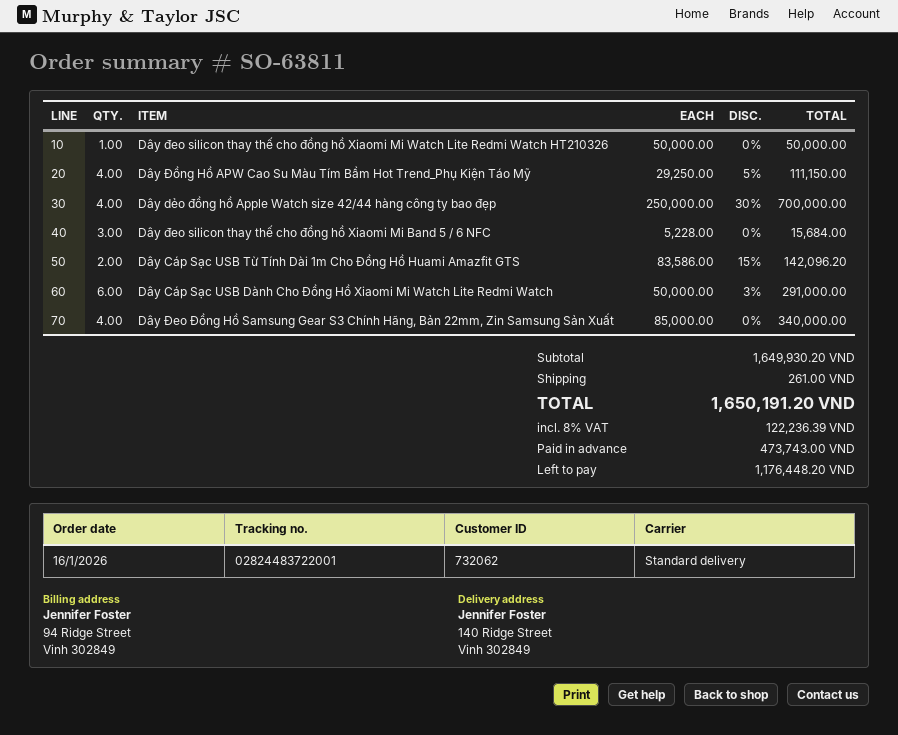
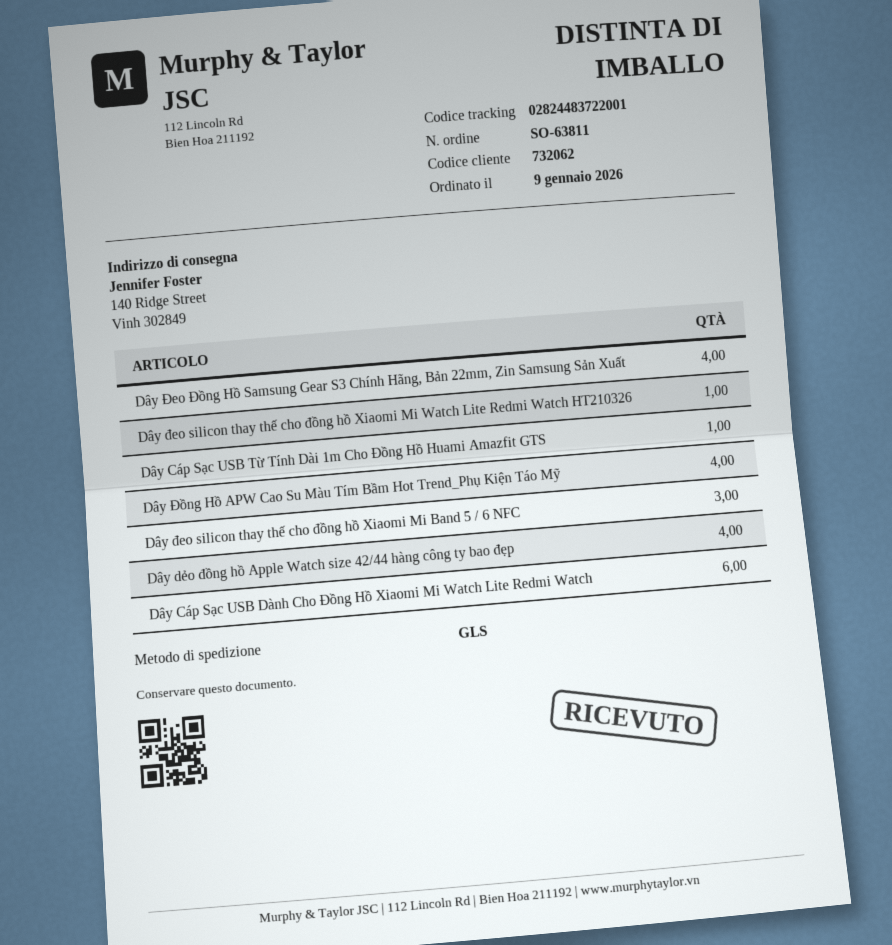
order date: 2026-01-16 -> 2026-01-09
shipping method: standard -> GLS
Dây Cáp Sạc USB Từ Tính Dài 1m Cho Đồng Hồ Huami Amazfit GTS: 2 -> 1

